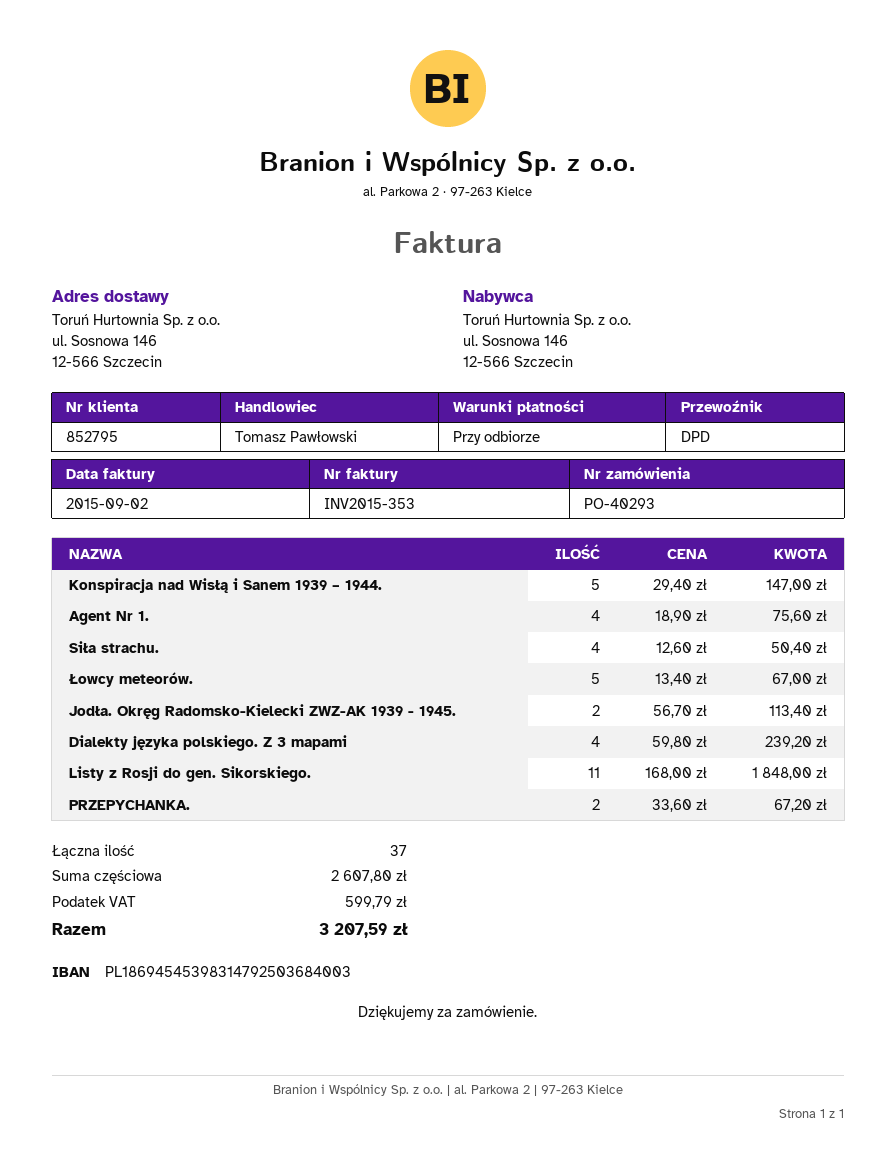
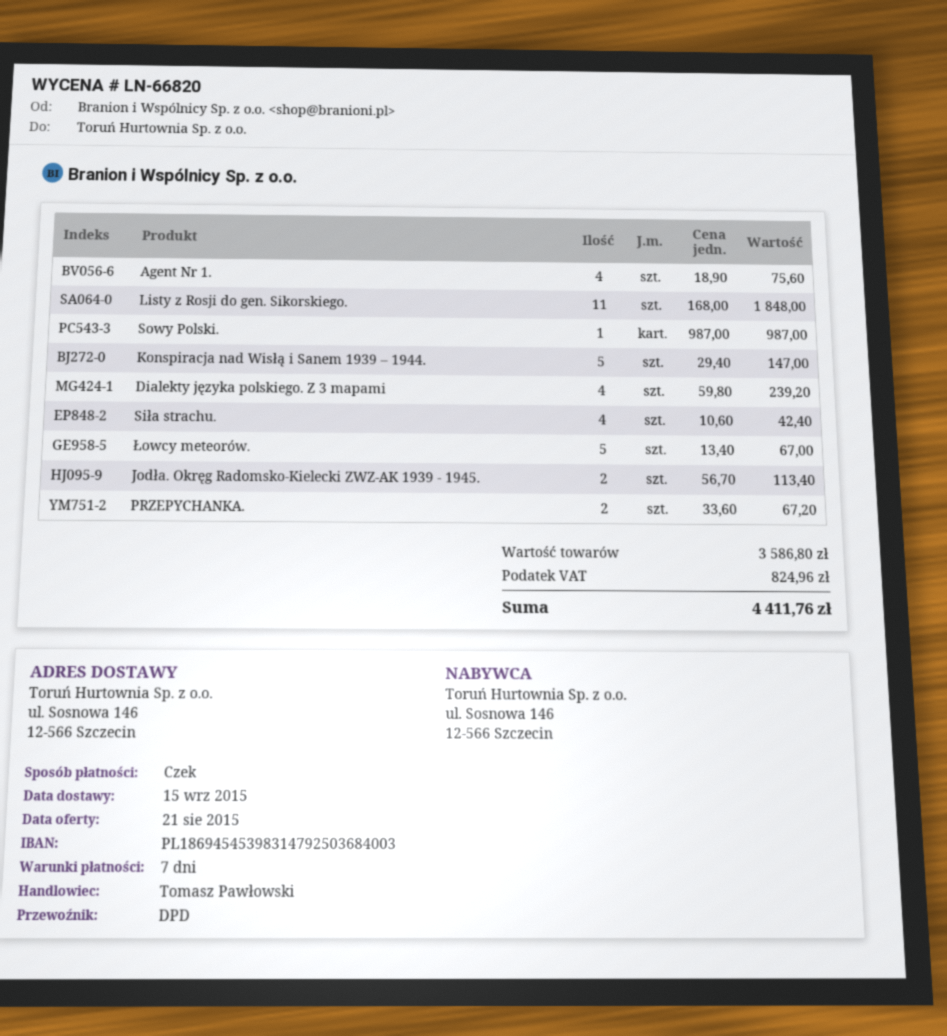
payment terms: on receipt -> 7 days
Siła strachu.: 4 x 12.60 = 50.40 -> 4 x 10.60 = 42.40
Sowy Polski.: none -> 1 x 987.00 = 987.00
subtotal: 2607.80 -> 3586.80
tax: 599.79 -> 824.96
total: 3207.59 -> 4411.76

